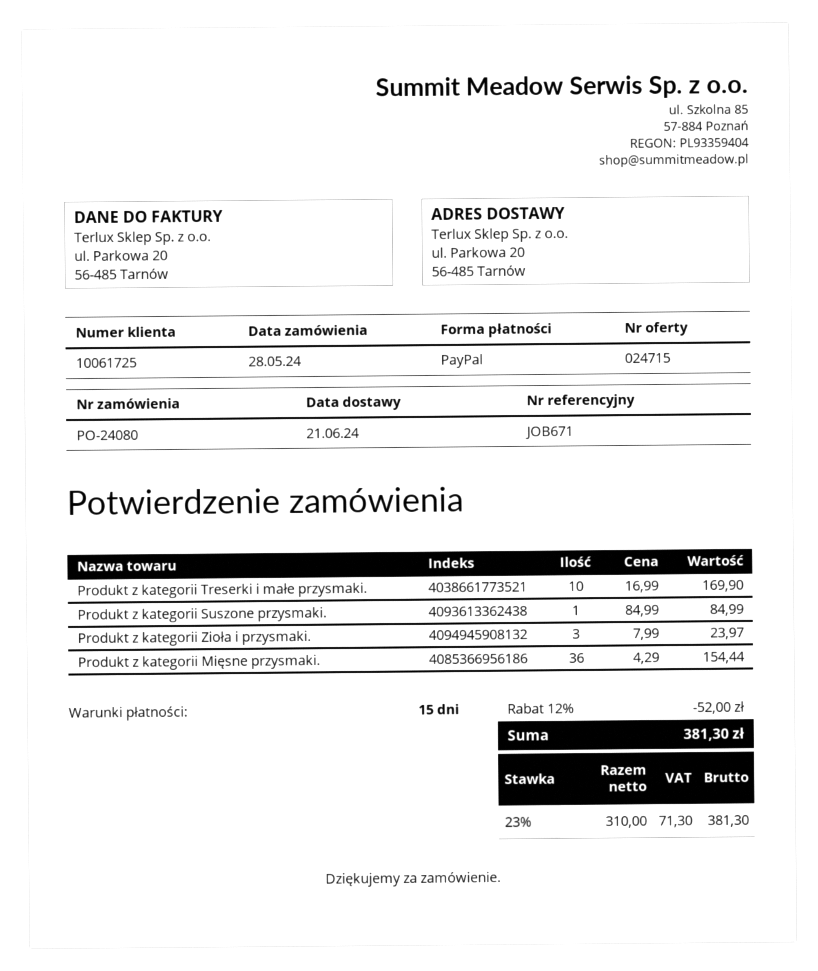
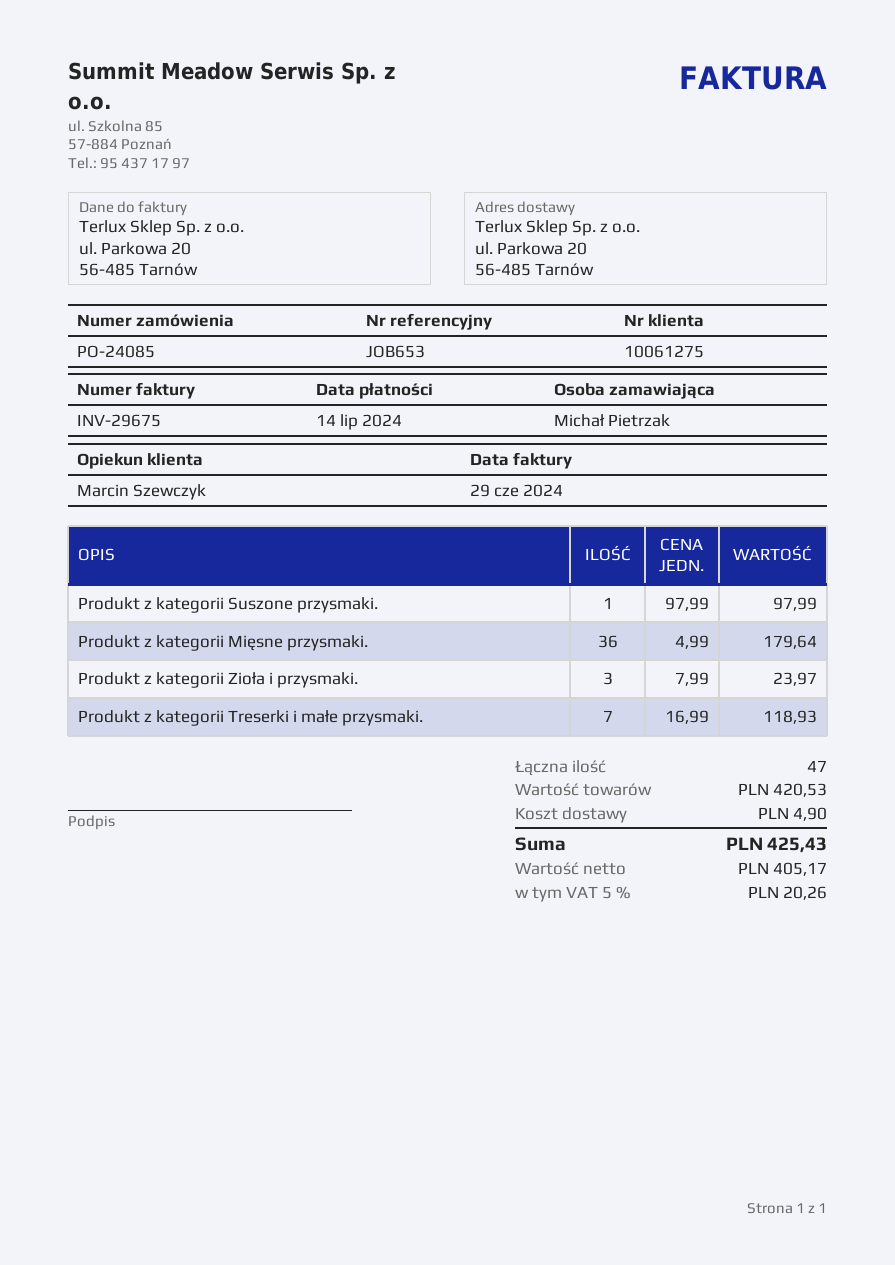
order number: PO-24080 -> PO-24085
customer number: 10061725 -> 10061275
reference: JOB671 -> JOB653
Produkt z kategorii Treserki i małe przysmaki.: 10 x 16.99 = 169.90 -> 7 x 16.99 = 118.93
Produkt z kategorii Suszone przysmaki.: 1 x 84.99 = 84.99 -> 1 x 97.99 = 97.99
Produkt z kategorii Mięsne przysmaki.: 36 x 4.29 = 154.44 -> 36 x 4.99 = 179.64
discount: 12% = 52.00 -> none
shipping: none -> 4.90
net: 310.00 -> 405.17
tax: 23% = 71.30 -> 5% = 20.26
total: 381.30 -> 425.43

